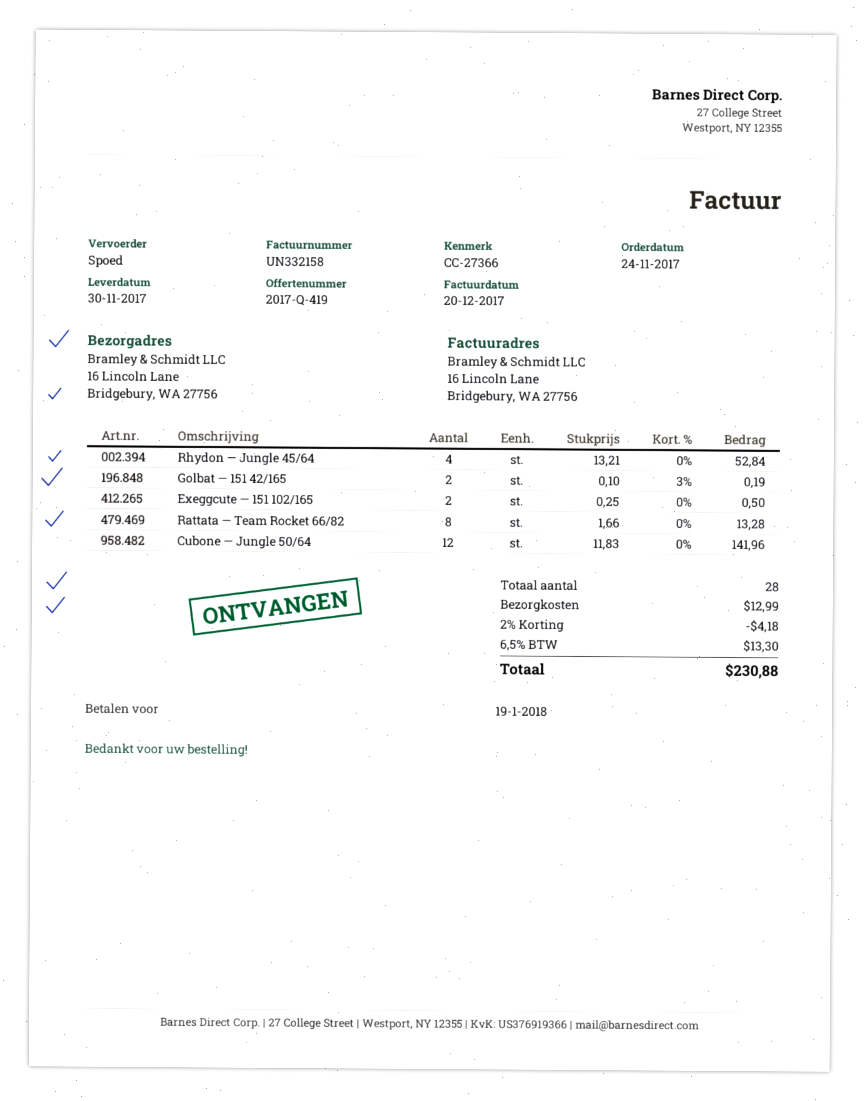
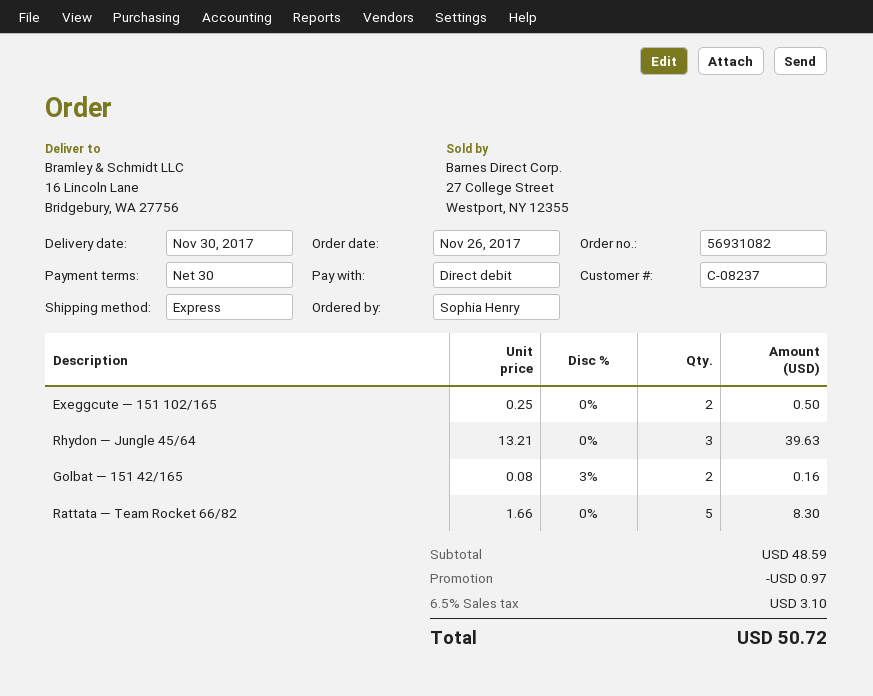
order date: 2017-11-24 -> 2017-11-26
Rhydon — Jungle 45/64: 4 x 13.21 = 52.84 -> 3 x 13.21 = 39.63
Golbat — 151 42/165: 2 x 0.10 - 3% = 0.19 -> 2 x 0.08 - 3% = 0.16
Rattata — Team Rocket 66/82: 8 x 1.66 = 13.28 -> 5 x 1.66 = 8.30
Cubone — Jungle 50/64: 12 x 11.83 = 141.96 -> none
discount: 4.18 -> 0.97
shipping: 12.99 -> none
tax: 6.5% = 13.30 -> 6.5% = 3.10
total: 230.88 -> 50.72

